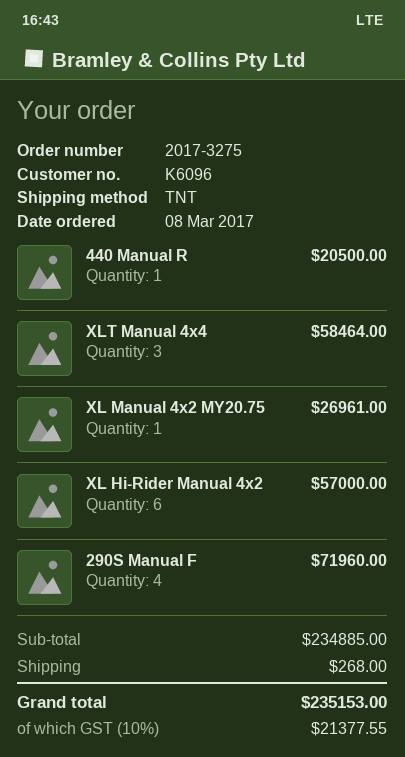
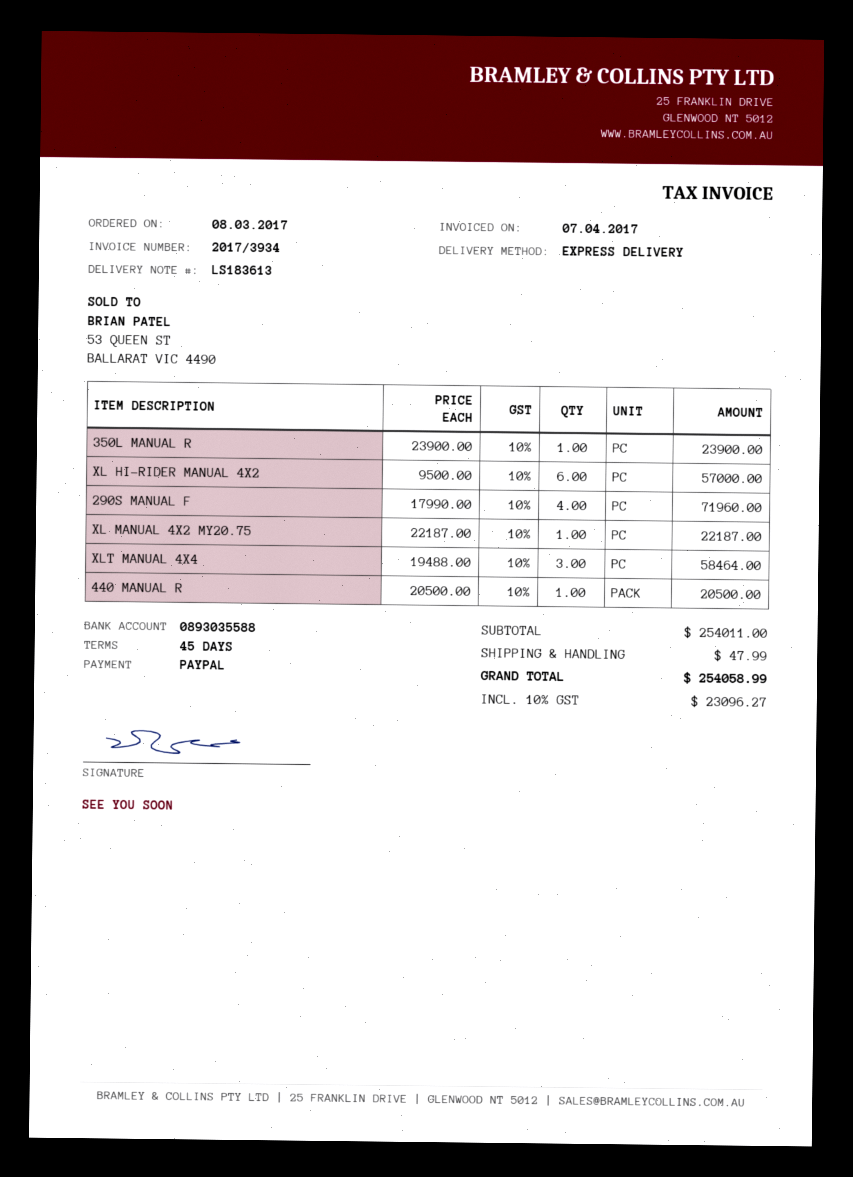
shipping method: TNT -> express
XL Manual 4x2 MY20.75: 1 for 26961.00 -> 1 for 22187.00
350L MANUAL R: none -> 1 for 23900.00
subtotal: 234885.00 -> 254011.00
shipping: 268.00 -> 47.99
tax: 10% = 21377.55 -> 10% = 23096.27
total: 235153.00 -> 254058.99

